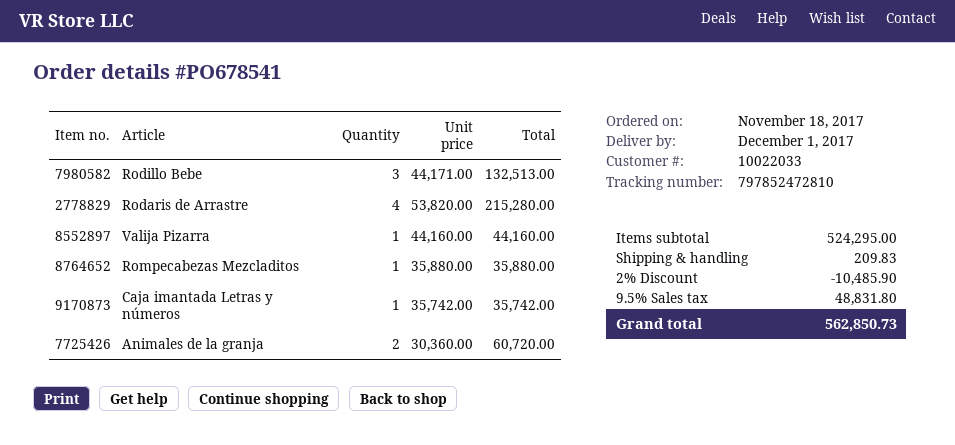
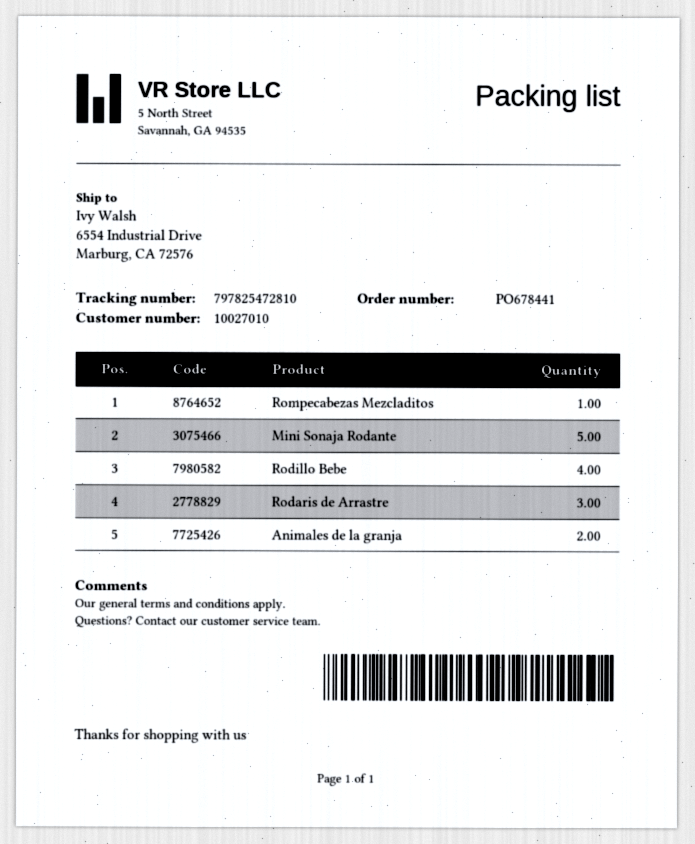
order number: PO678541 -> PO678441
customer number: 10022033 -> 10027010
tracking number: 797852472810 -> 797825472810
Rodillo Bebe: 3 -> 4
Rodaris de Arrastre: 4 -> 3
Valija Pizarra: 1 -> none
Caja imantada Letras y números: 1 -> none
Mini Sonaja Rodante: none -> 5

